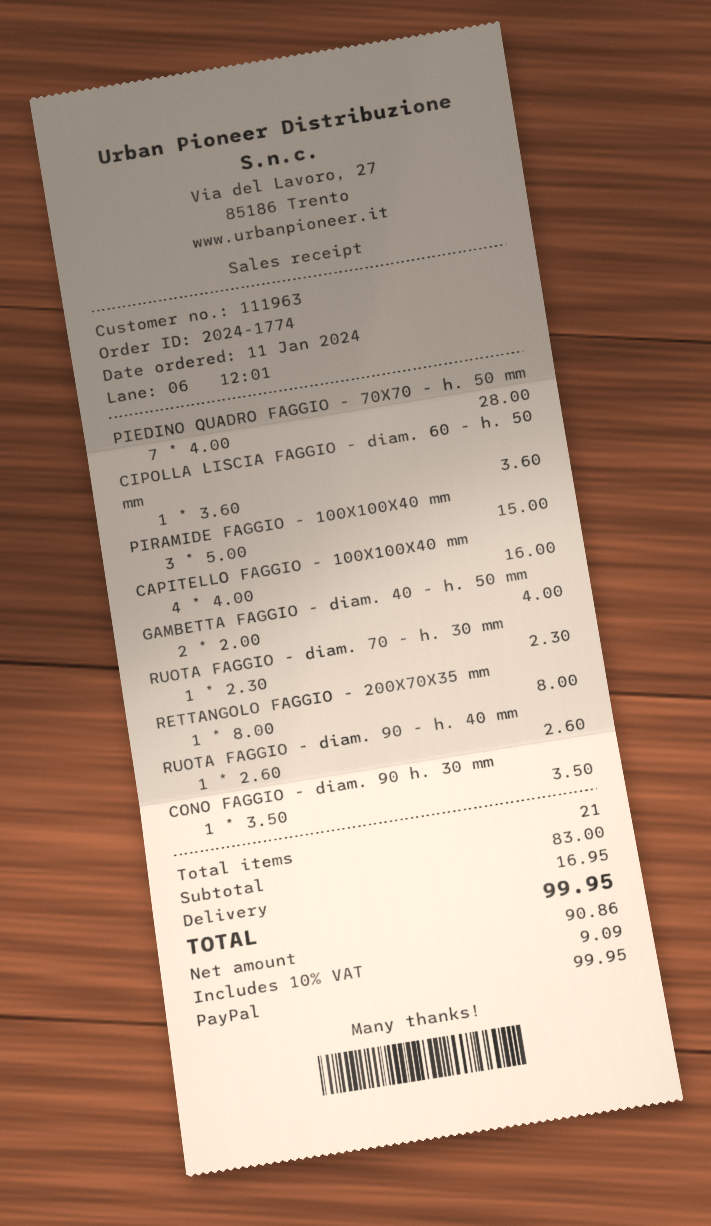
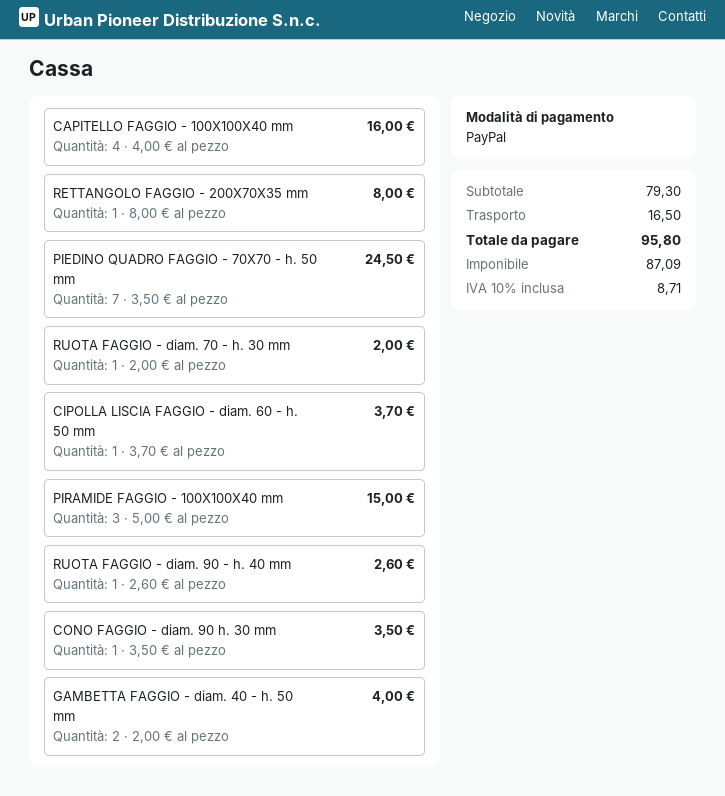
PIEDINO QUADRO FAGGIO - 70X70 - h. 50 mm: 7 x 4.00 = 28.00 -> 7 x 3.50 = 24.50
CIPOLLA LISCIA FAGGIO - diam. 60 - h. 50 mm: 1 x 3.60 = 3.60 -> 1 x 3.70 = 3.70
RUOTA FAGGIO - diam. 70 - h. 30 mm: 1 x 2.30 = 2.30 -> 1 x 2.00 = 2.00
subtotal: 83.00 -> 79.30
shipping: 16.95 -> 16.50
net: 90.86 -> 87.09
tax: 10% = 9.09 -> 10% = 8.71
total: 99.95 -> 95.80

